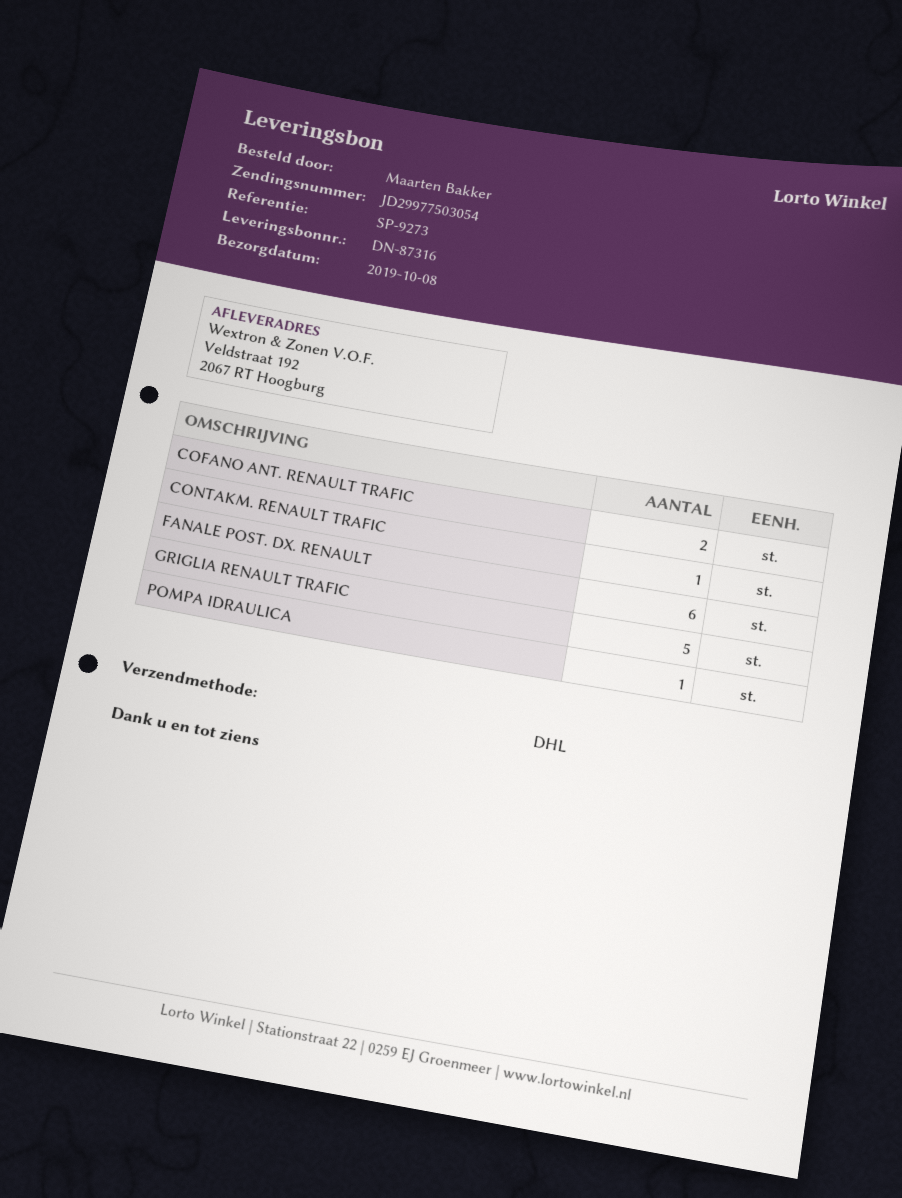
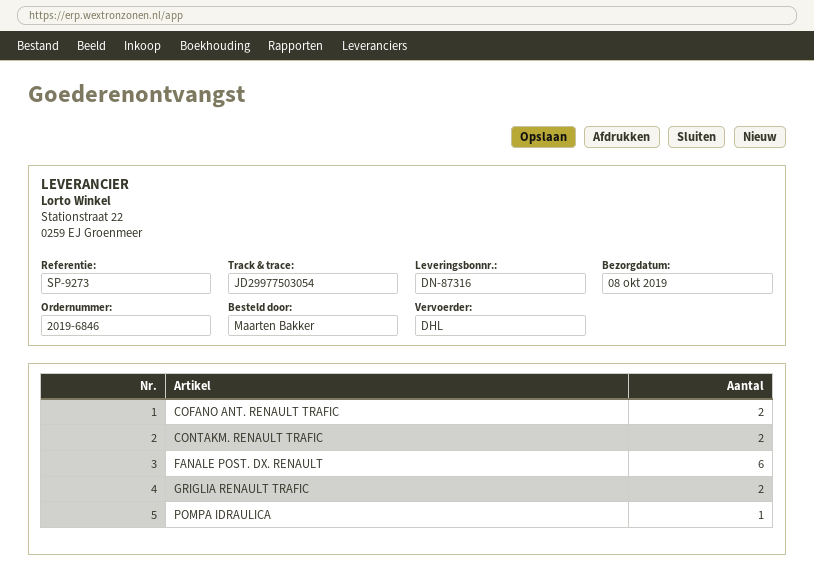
CONTAKM. RENAULT TRAFIC: 1 -> 2
GRIGLIA RENAULT TRAFIC: 5 -> 2

